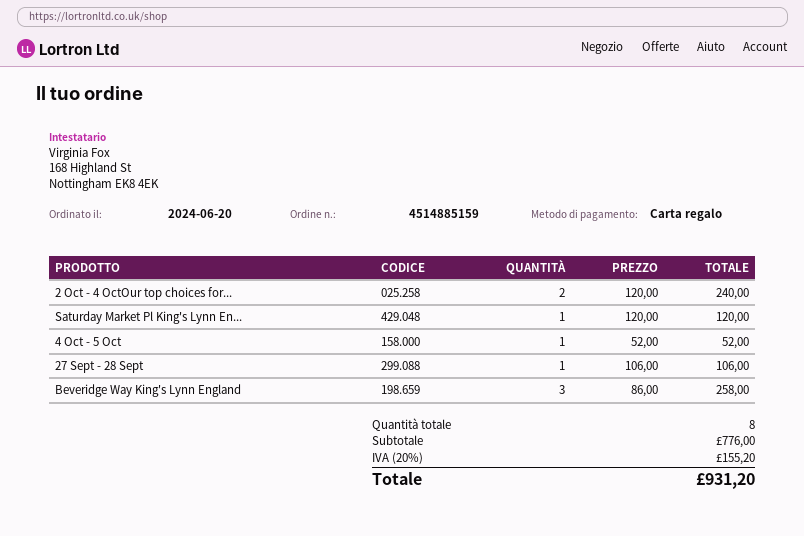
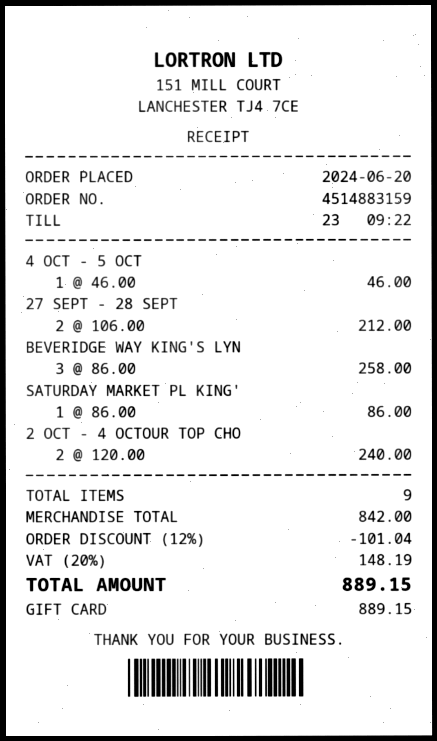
order number: 4514885159 -> 4514883159
Saturday Market Pl King's Lynn En...: 1 x 120.00 = 120.00 -> 1 x 86.00 = 86.00
4 Oct - 5 Oct: 1 x 52.00 = 52.00 -> 1 x 46.00 = 46.00
27 Sept - 28 Sept: 1 x 106.00 = 106.00 -> 2 x 106.00 = 212.00
total quantity: 8 -> 9
subtotal: 776.00 -> 842.00
discount: none -> 12% = 101.04
tax: 20% = 155.20 -> 20% = 148.19
total: 931.20 -> 889.15

